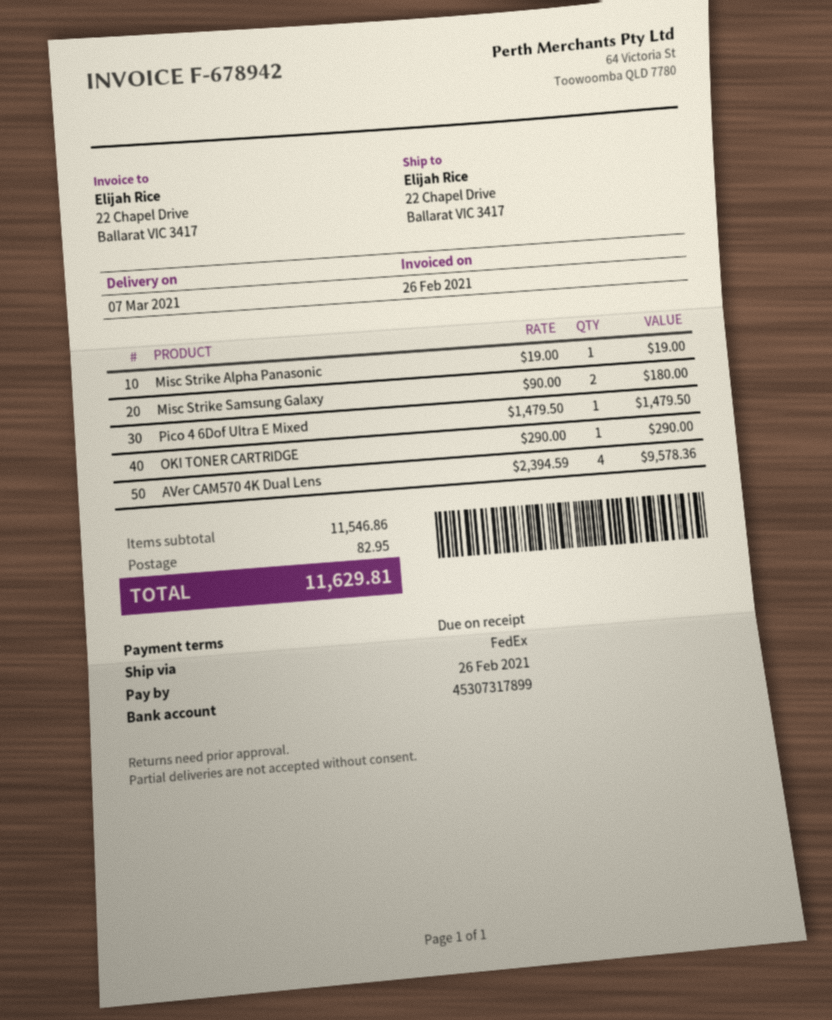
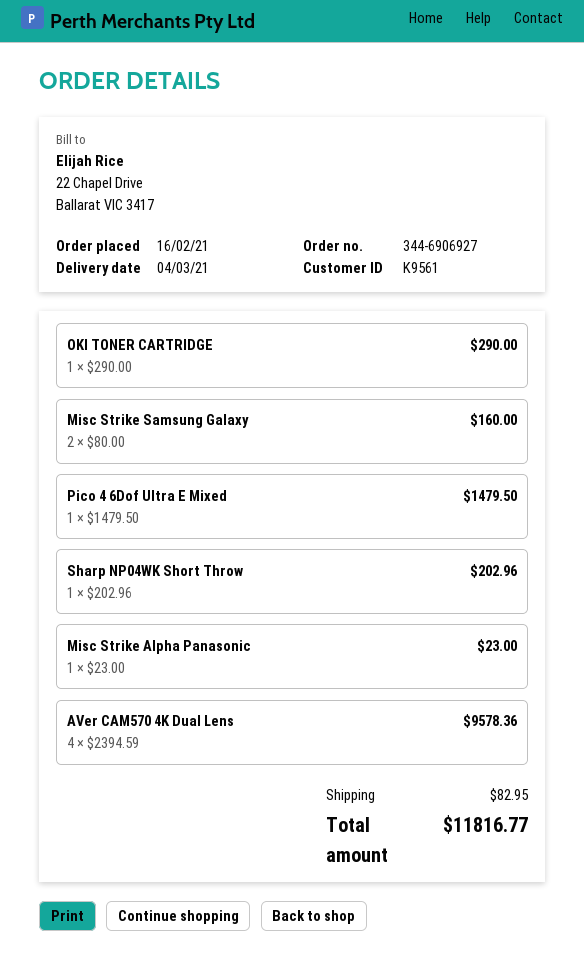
delivery date: 2021-03-07 -> 2021-03-04
Misc Strike Alpha Panasonic: 1 x 19.00 = 19.00 -> 1 x 23.00 = 23.00
Misc Strike Samsung Galaxy: 2 x 90.00 = 180.00 -> 2 x 80.00 = 160.00
Sharp NP04WK Short Throw: none -> 1 x 202.96 = 202.96
total: 11629.81 -> 11816.77

